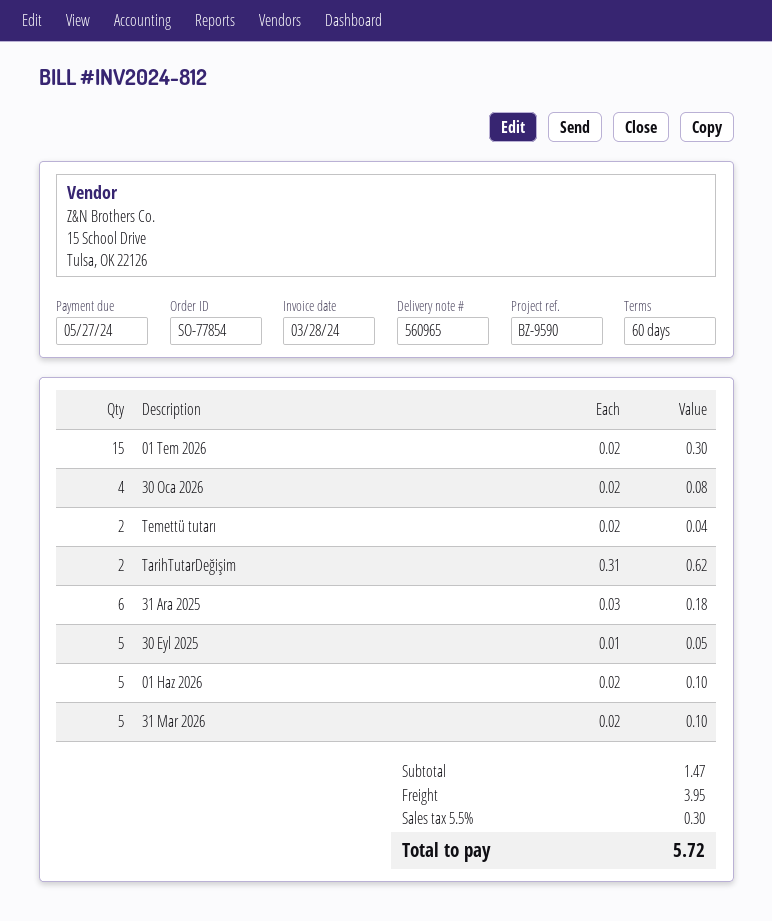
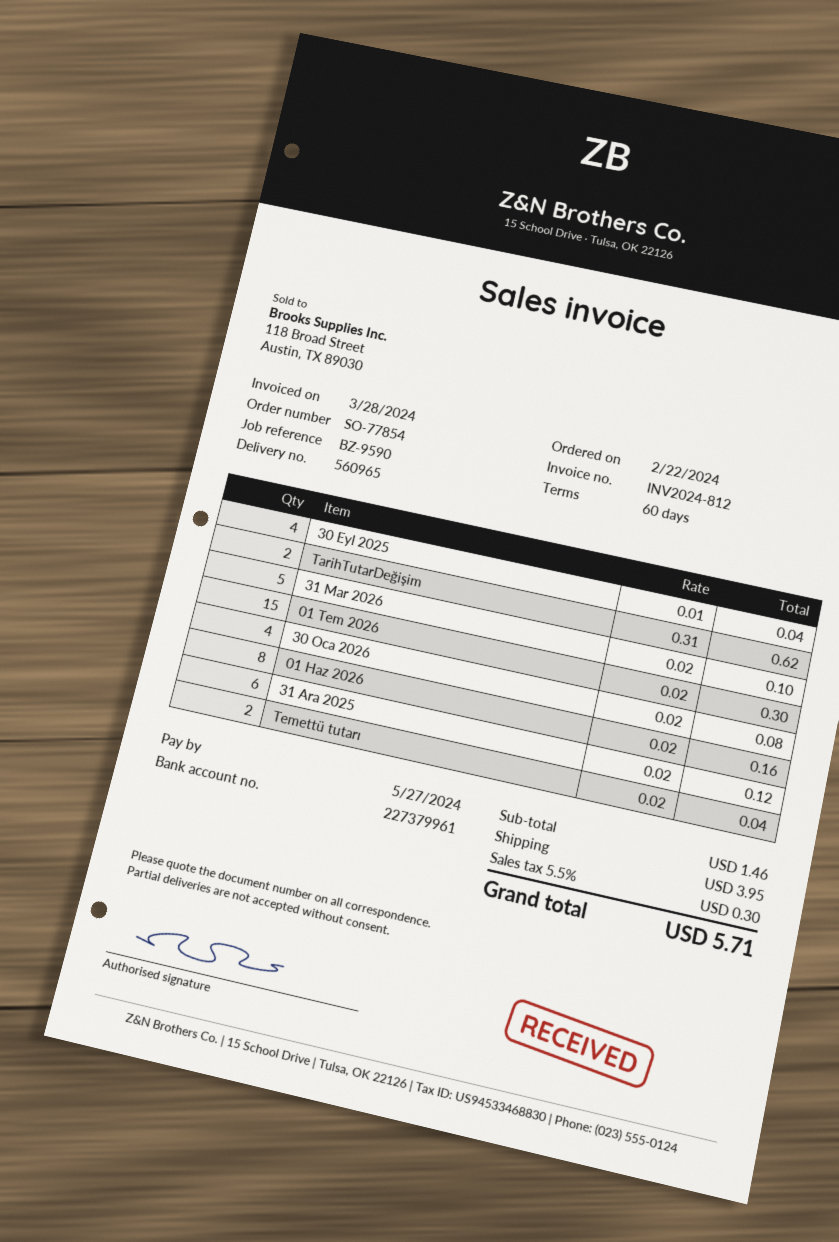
31 Ara 2025: 6 x 0.03 = 0.18 -> 6 x 0.02 = 0.12
30 Eyl 2025: 5 x 0.01 = 0.05 -> 4 x 0.01 = 0.04
01 Haz 2026: 5 x 0.02 = 0.10 -> 8 x 0.02 = 0.16
subtotal: 1.47 -> 1.46
total: 5.72 -> 5.71

